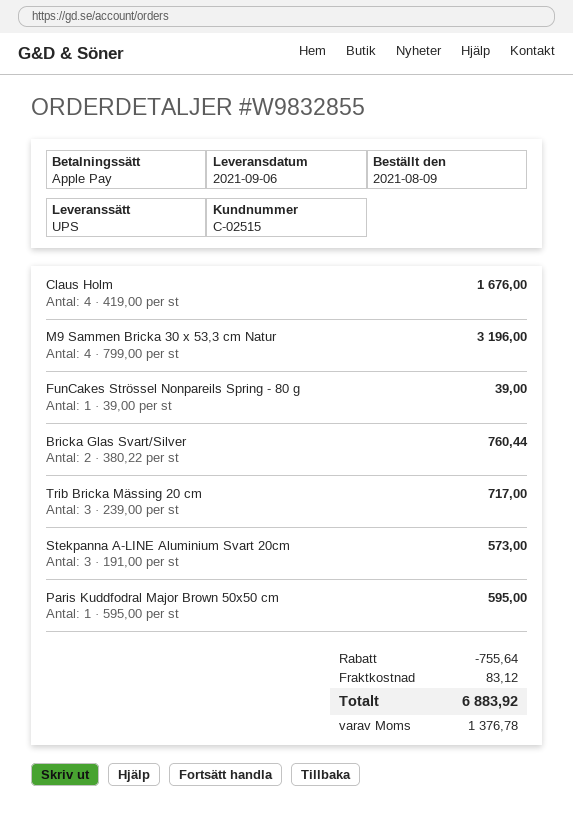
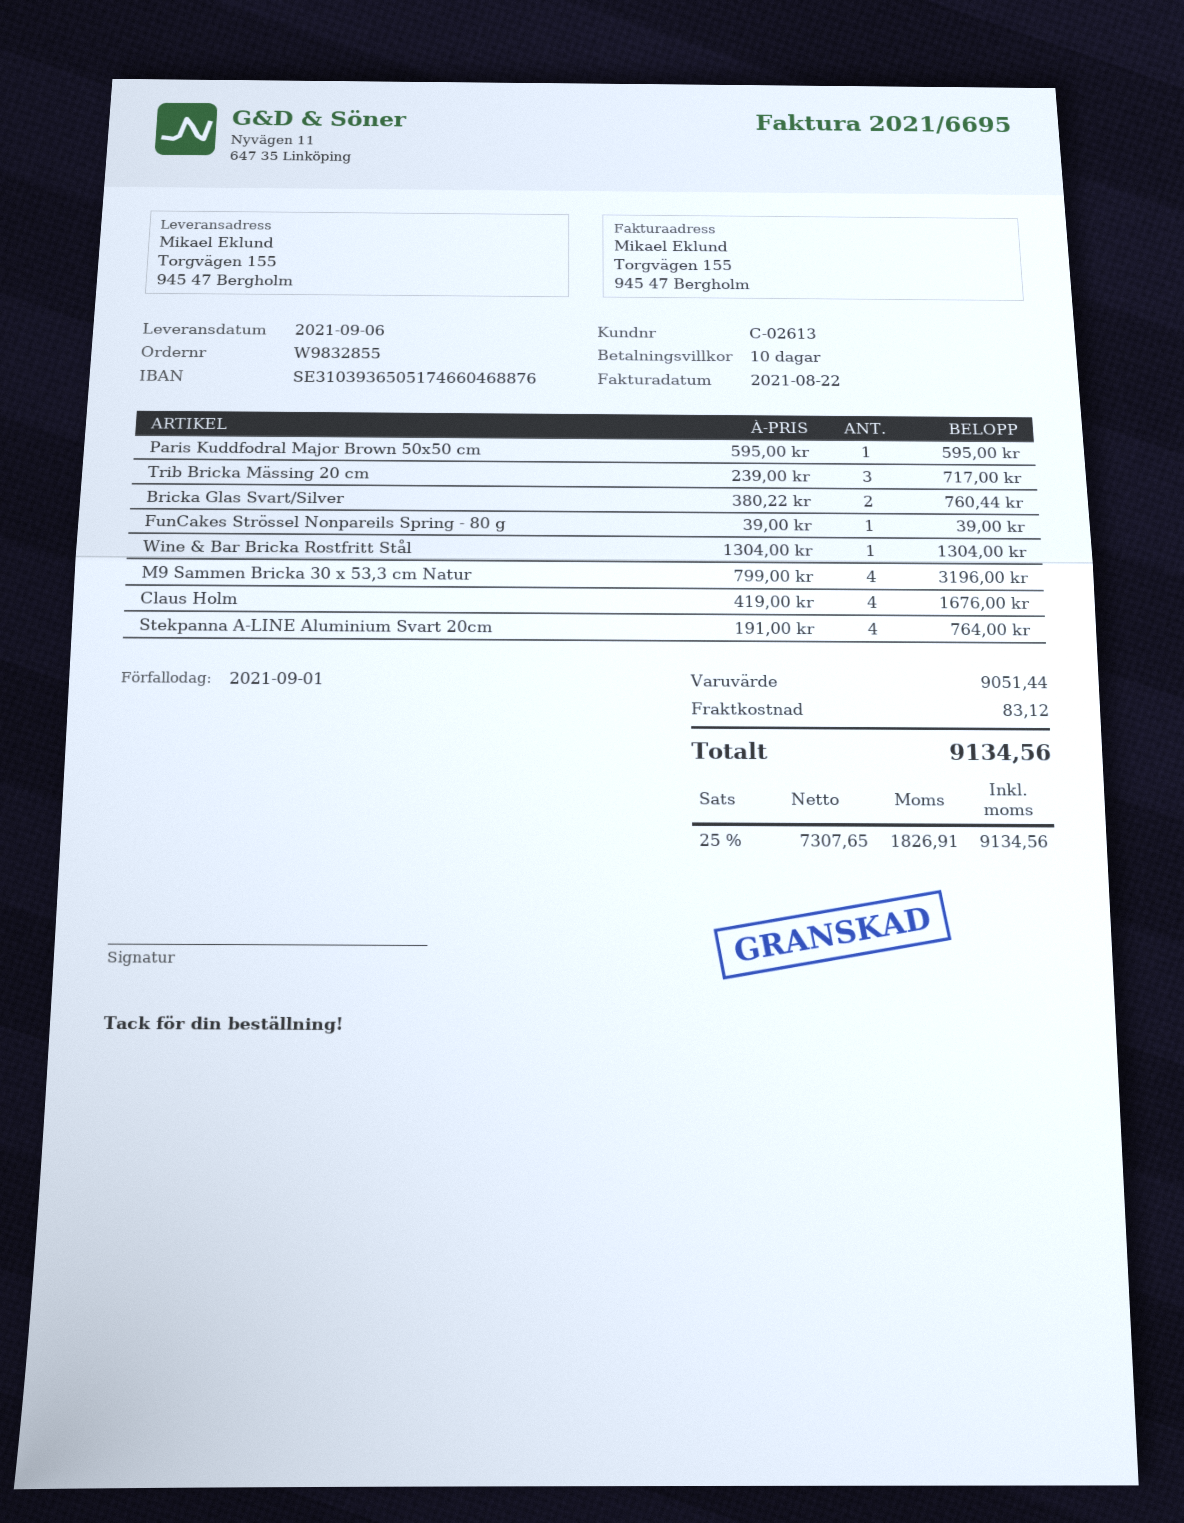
customer number: C-02515 -> C-02613
Stekpanna A-LINE Aluminium Svart 20cm: 3 x 191.00 = 573.00 -> 4 x 191.00 = 764.00
Wine & Bar Bricka Rostfritt Stål: none -> 1 x 1304.00 = 1304.00
discount: 755.64 -> none
tax: 1376.78 -> 1826.91
total: 6883.92 -> 9134.56

